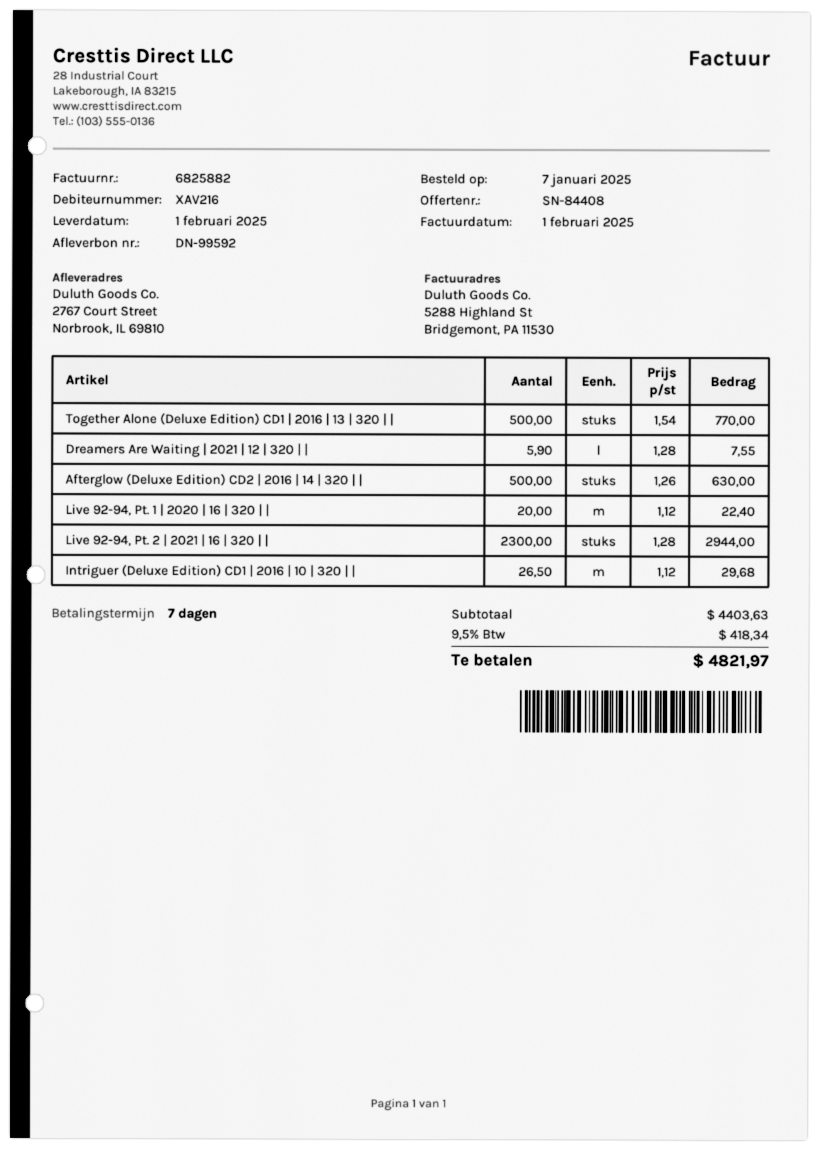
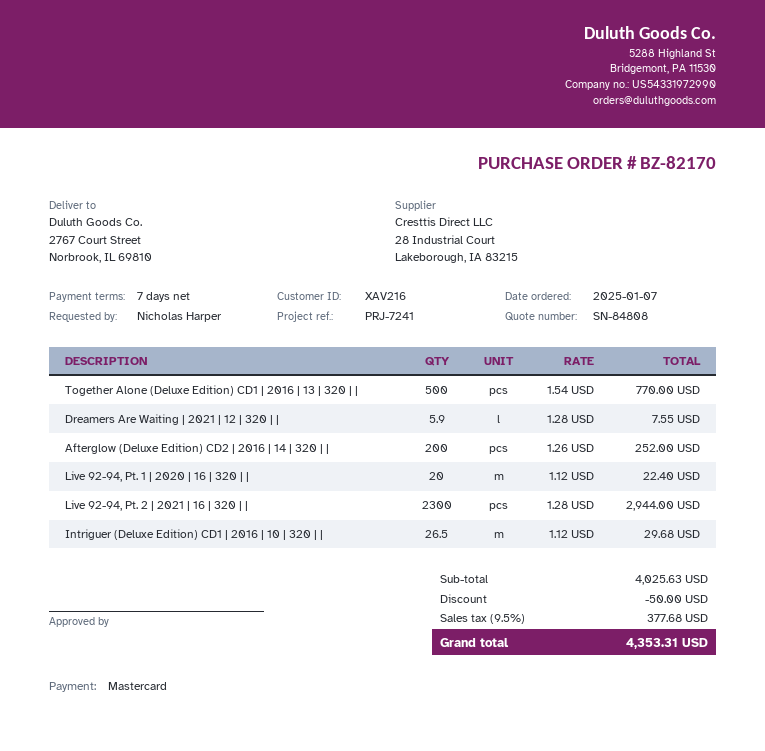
quote number: SN-84408 -> SN-84808
Afterglow (Deluxe Edition) CD2 | 2016 | 14 | 320 | |: 500 x 1.26 = 630.00 -> 200 x 1.26 = 252.00
subtotal: 4403.63 -> 4025.63
discount: none -> 50.00
tax: 9.5% = 418.34 -> 9.5% = 377.68
total: 4821.97 -> 4353.31

